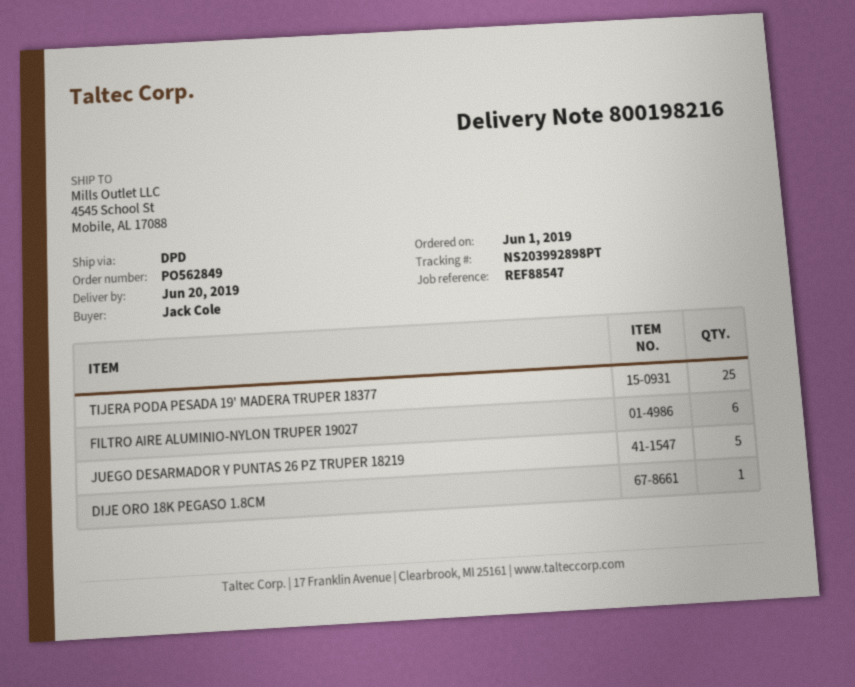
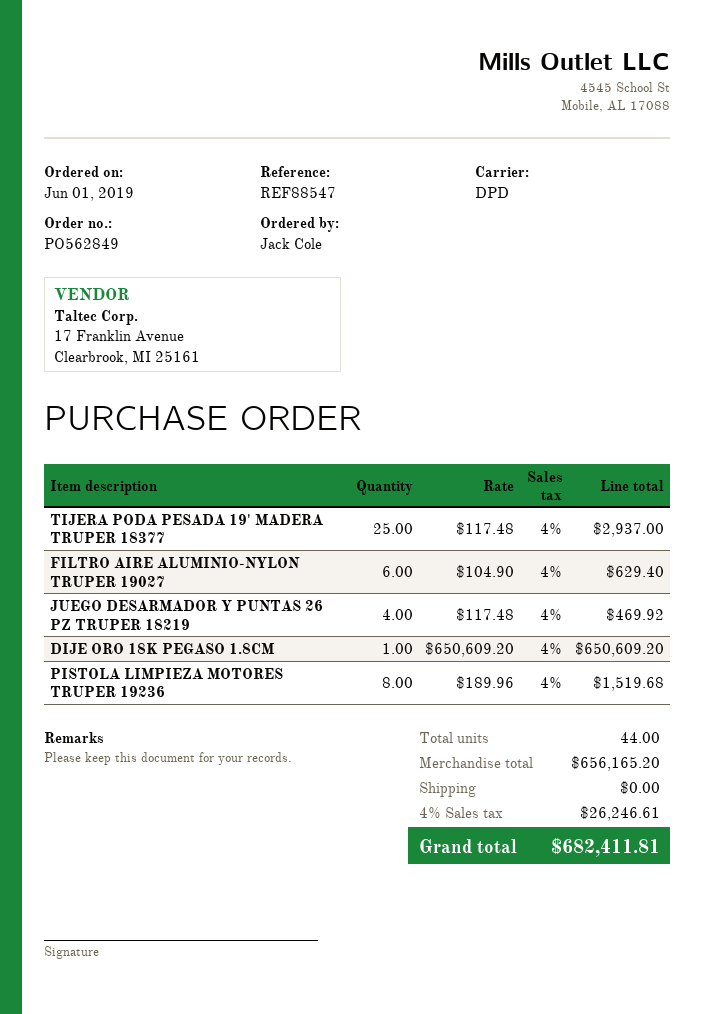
JUEGO DESARMADOR Y PUNTAS 26 PZ TRUPER 18219: 5 -> 4
PISTOLA LIMPIEZA MOTORES TRUPER 19236: none -> 8

